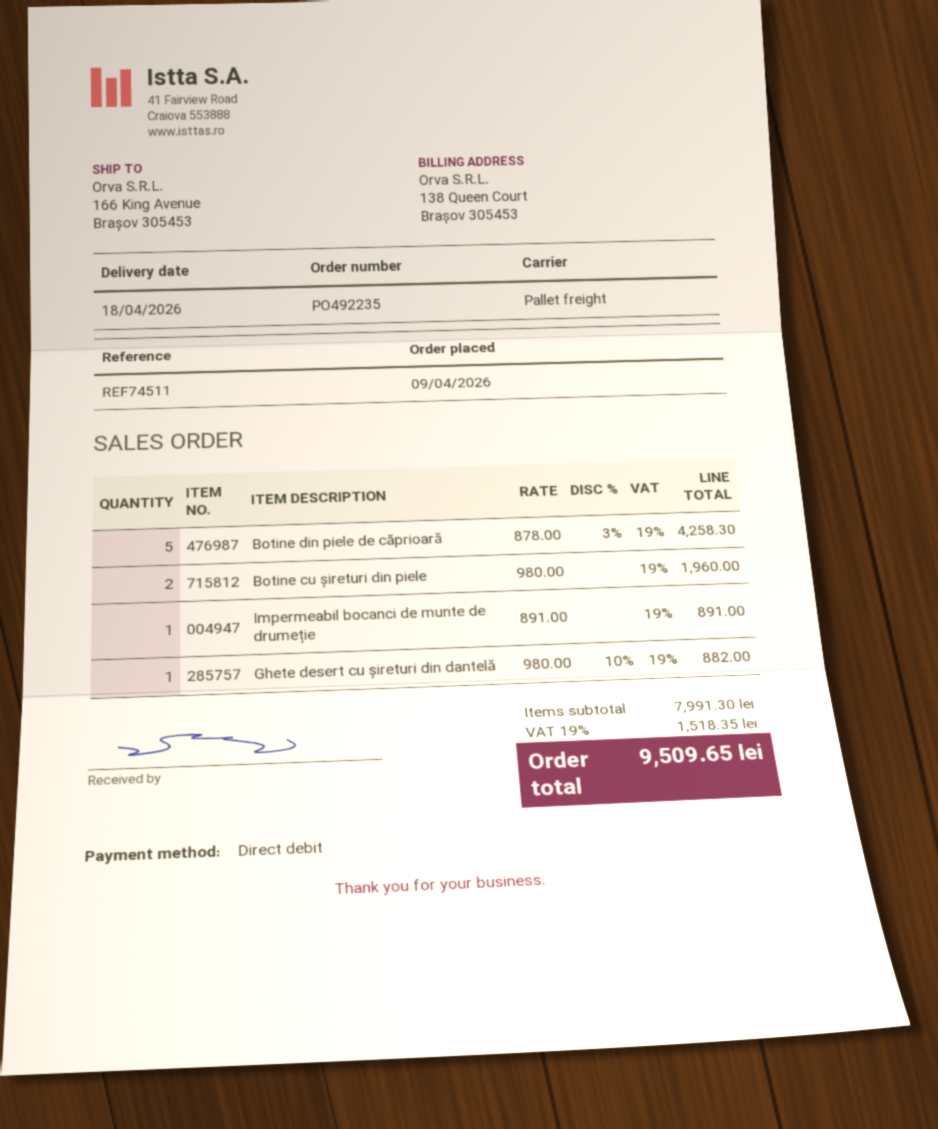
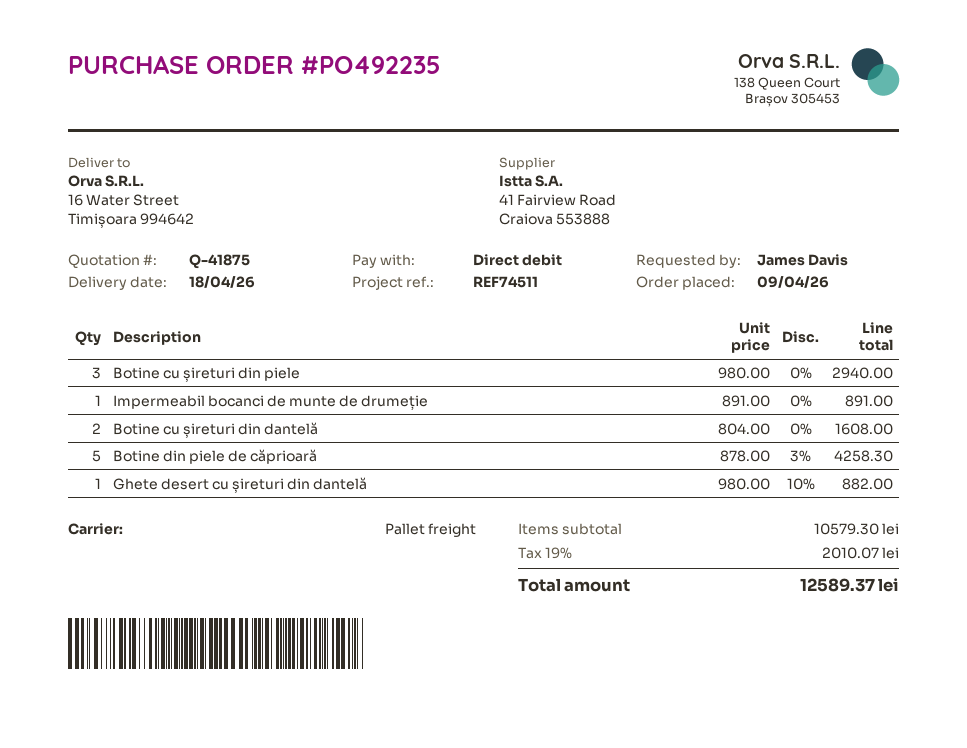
ship to: 166 King Avenue, Brașov 305453 -> 16 Water Street, Timișoara 994642
Botine cu șireturi din piele: 2 x 980.00 = 1960.00 -> 3 x 980.00 = 2940.00
Botine cu șireturi din dantelă: none -> 2 x 804.00 = 1608.00
subtotal: 7991.30 -> 10579.30
tax: 19% = 1518.35 -> 19% = 2010.07
total: 9509.65 -> 12589.37

